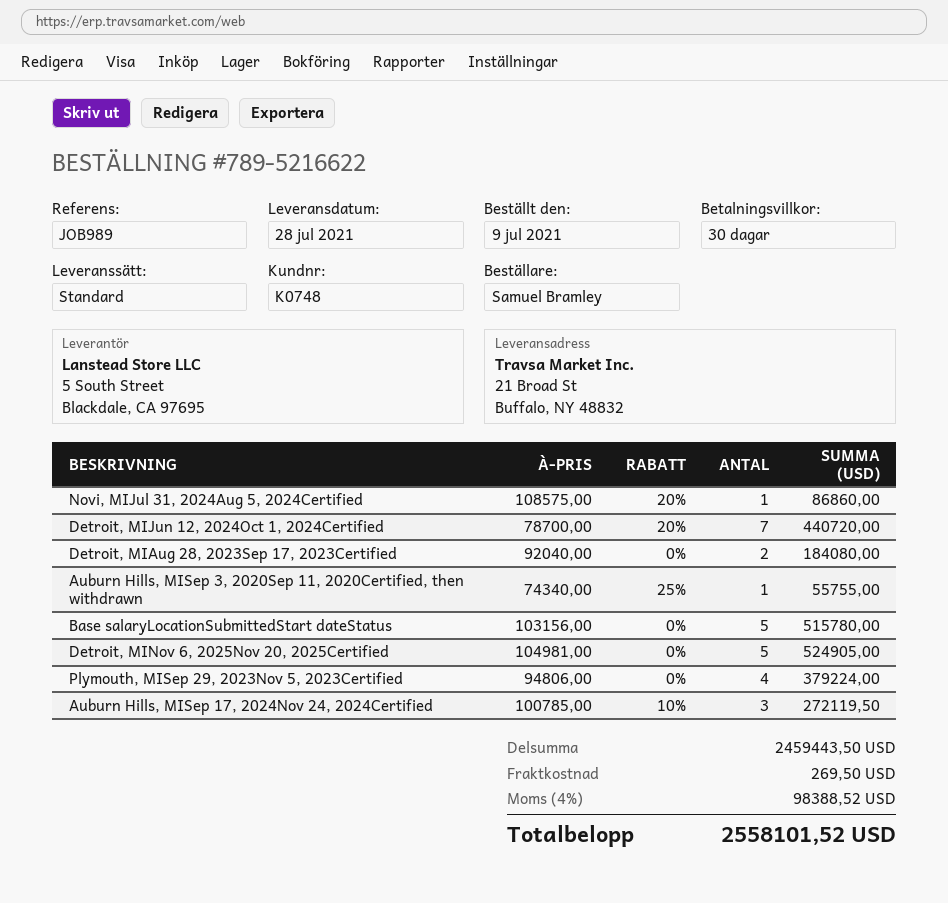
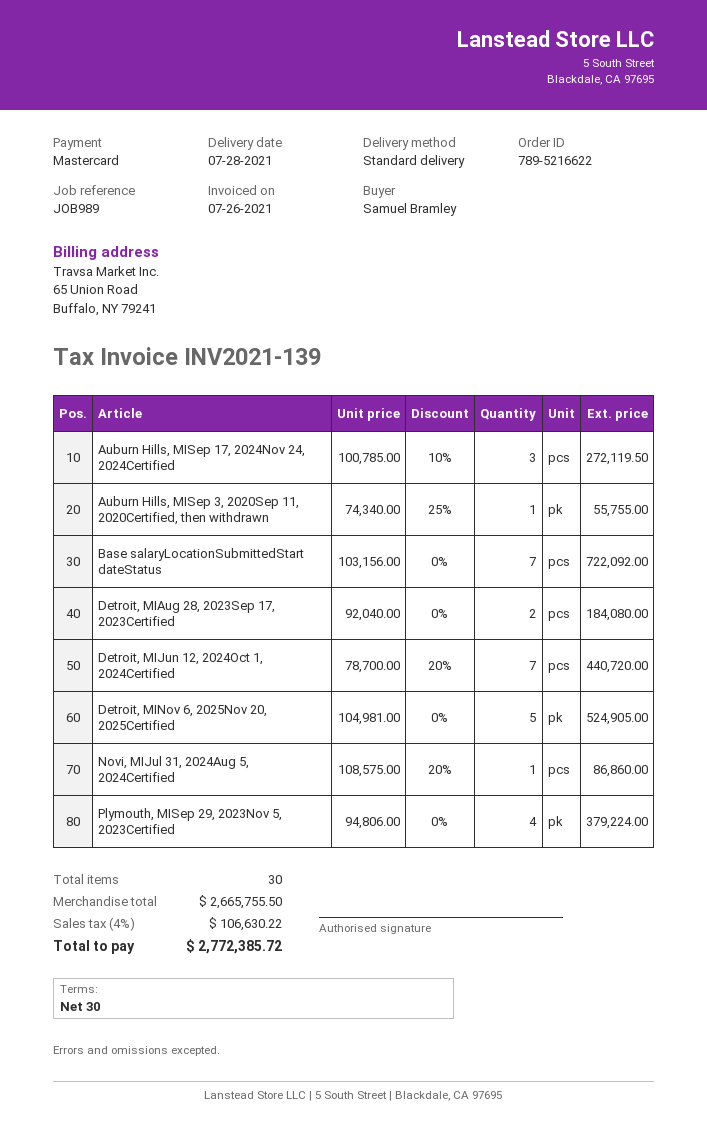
Base salaryLocationSubmittedStart dateStatus: 5 x 103156.00 = 515780.00 -> 7 x 103156.00 = 722092.00
subtotal: 2459443.50 -> 2665755.50
shipping: 269.50 -> none
tax: 4% = 98388.52 -> 4% = 106630.22
total: 2558101.52 -> 2772385.72

